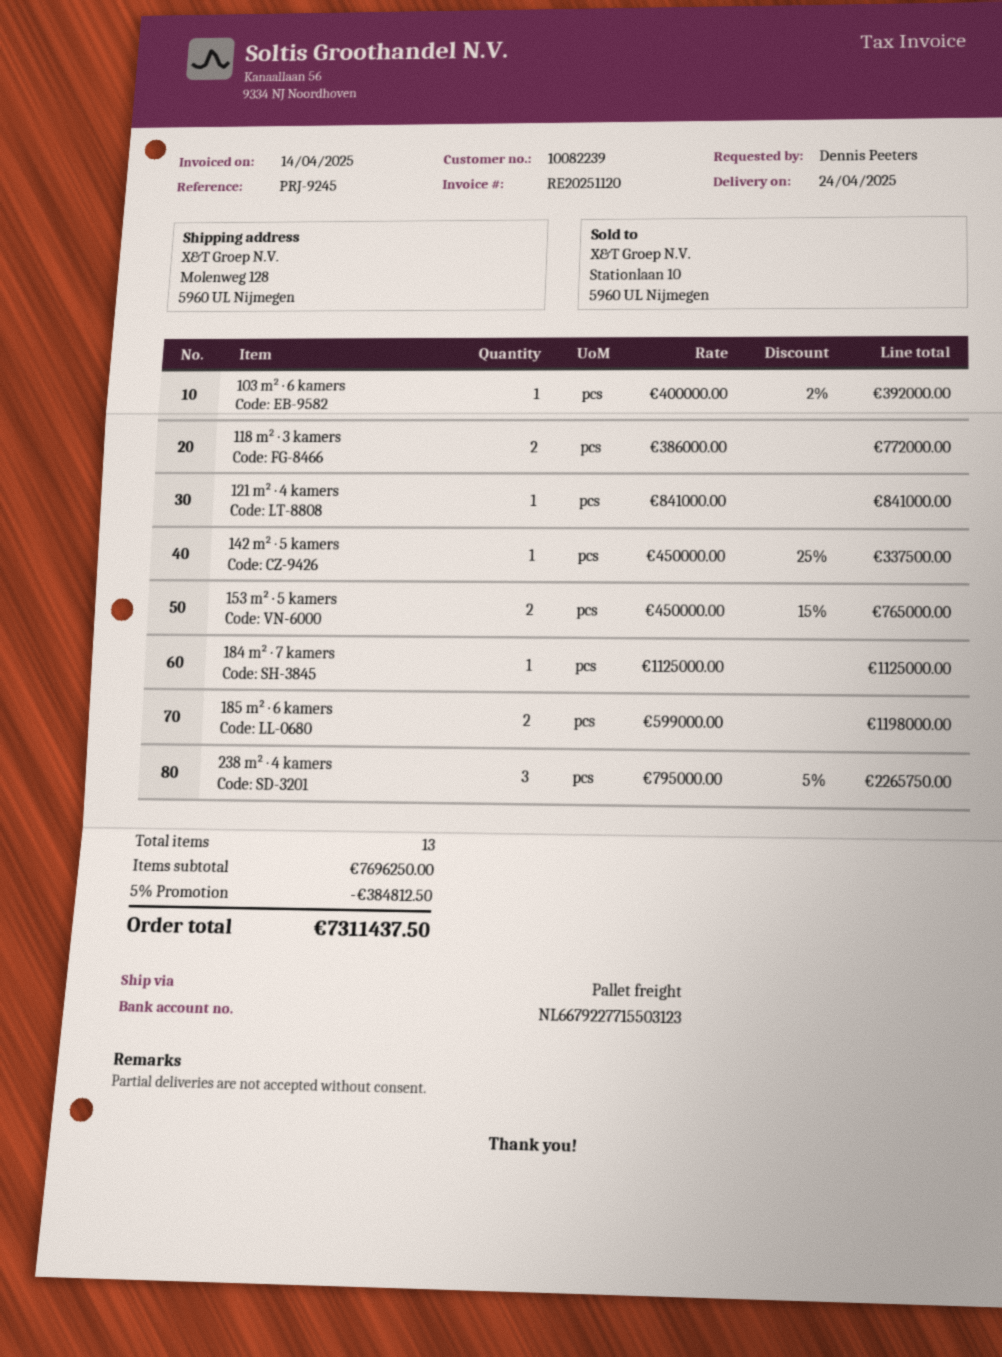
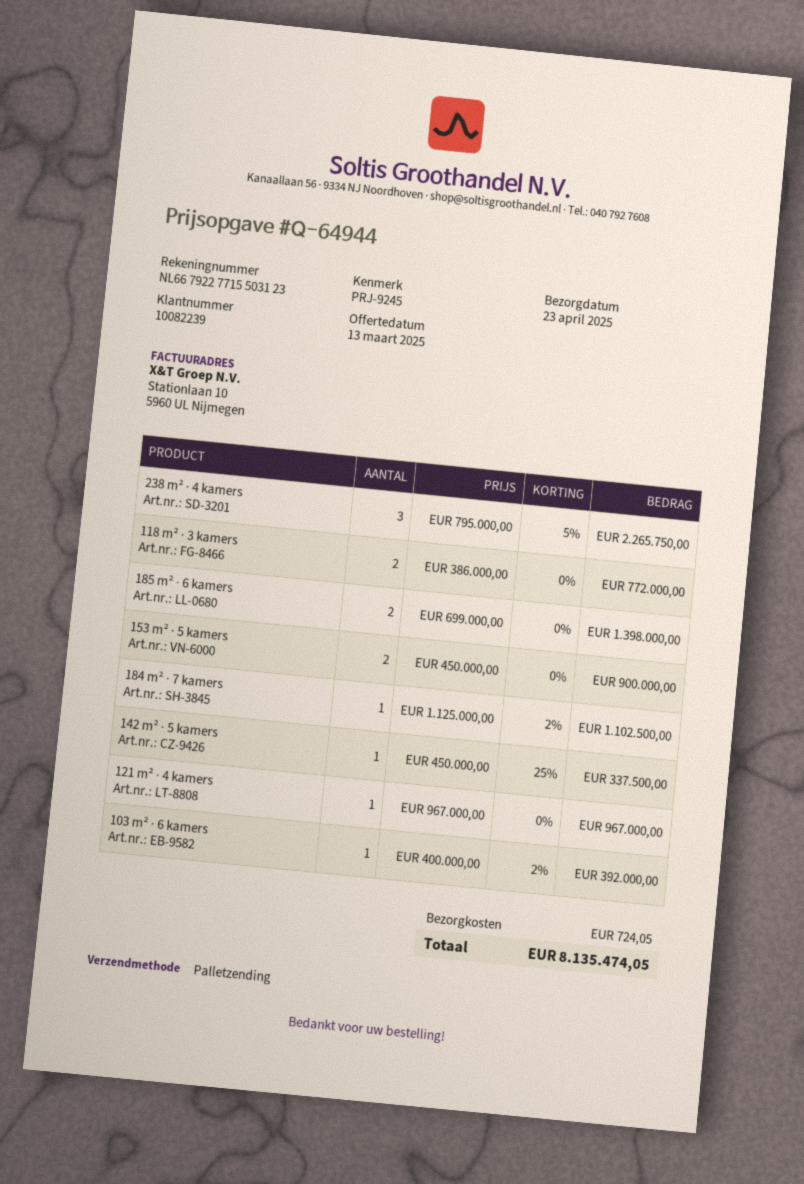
delivery date: 2025-04-24 -> 2025-04-23
121 m² · 4 kamers: 1 x 841000.00 = 841000.00 -> 1 x 967000.00 = 967000.00
153 m² · 5 kamers: 2 x 450000.00 - 15% = 765000.00 -> 2 x 450000.00 = 900000.00
184 m² · 7 kamers: 1 x 1125000.00 = 1125000.00 -> 1 x 1125000.00 - 2% = 1102500.00
185 m² · 6 kamers: 2 x 599000.00 = 1198000.00 -> 2 x 699000.00 = 1398000.00
discount: 5% = 384812.50 -> none
shipping: none -> 724.05
total: 7311437.50 -> 8135474.05

